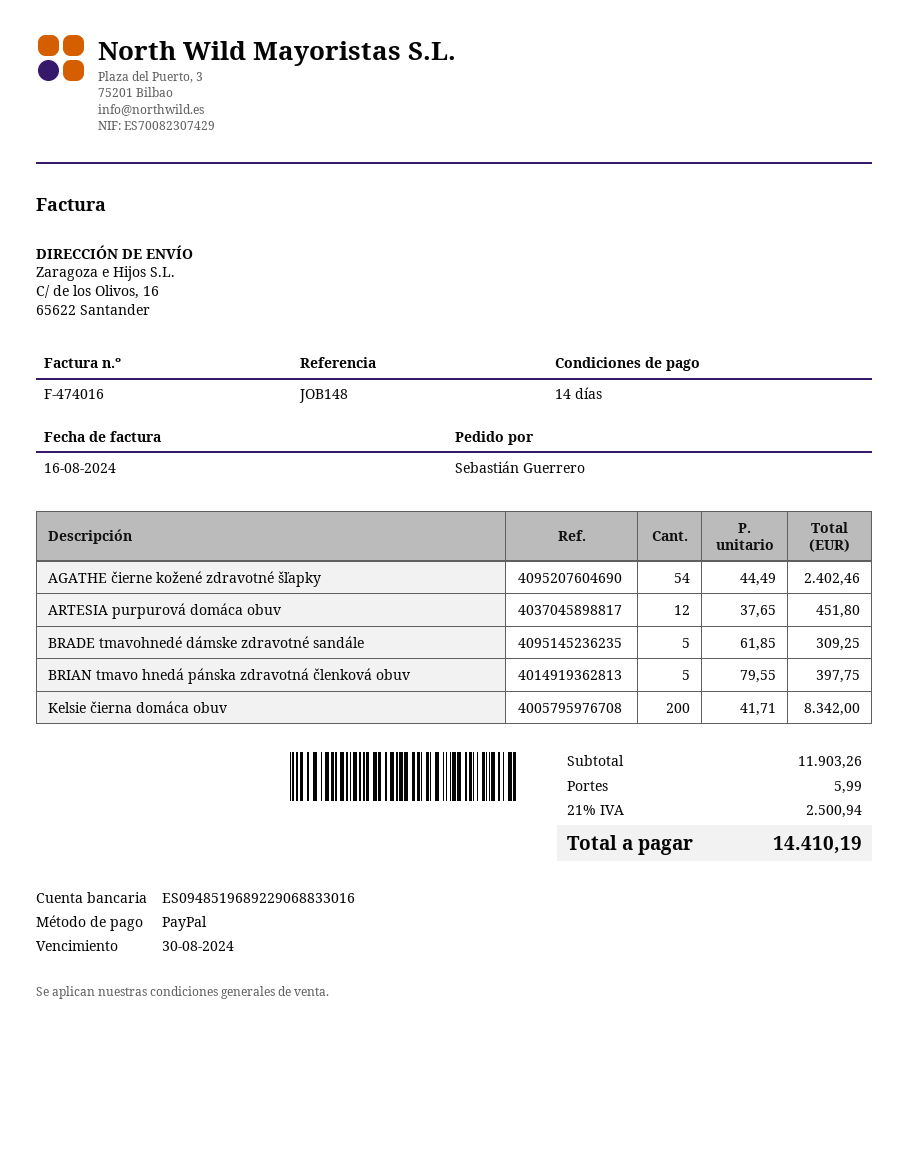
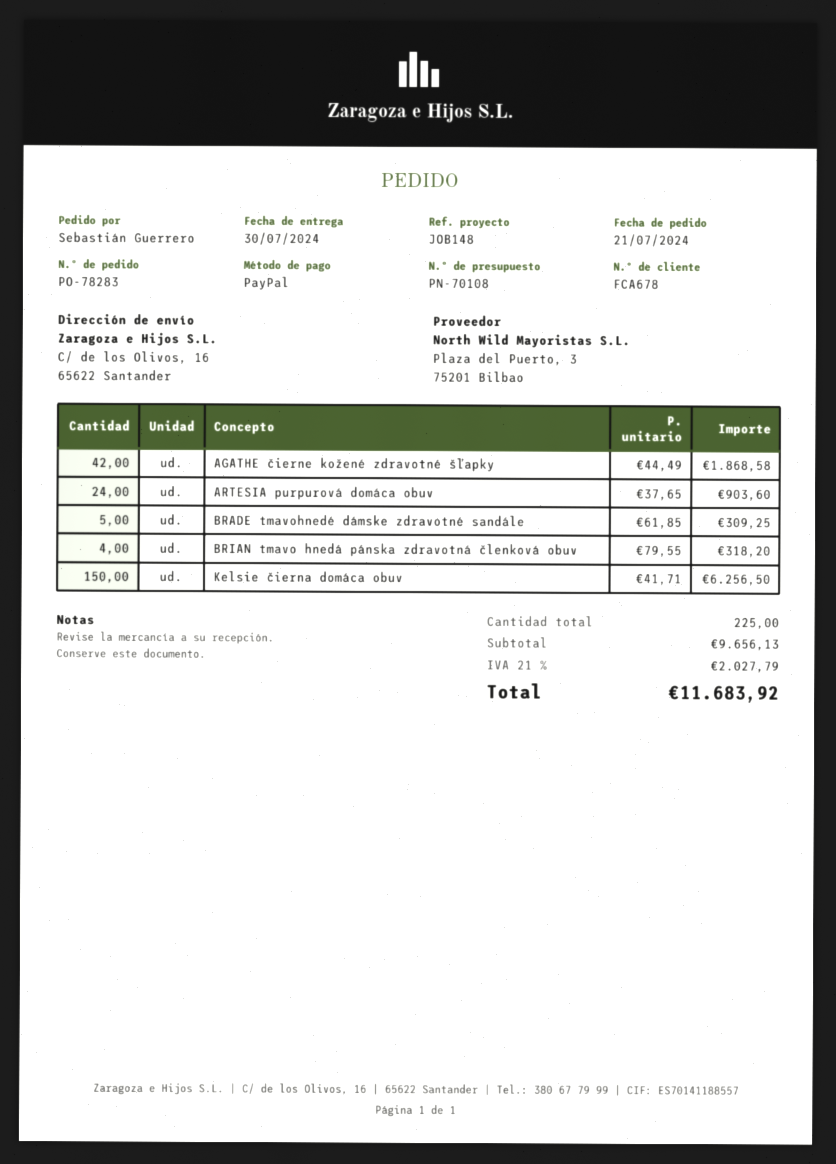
AGATHE čierne kožené zdravotné šľapky: 54 x 44.49 = 2402.46 -> 42 x 44.49 = 1868.58
ARTESIA purpurová domáca obuv: 12 x 37.65 = 451.80 -> 24 x 37.65 = 903.60
BRIAN tmavo hnedá pánska zdravotná členková obuv: 5 x 79.55 = 397.75 -> 4 x 79.55 = 318.20
Kelsie čierna domáca obuv: 200 x 41.71 = 8342.00 -> 150 x 41.71 = 6256.50
subtotal: 11903.26 -> 9656.13
shipping: 5.99 -> none
tax: 21% = 2500.94 -> 21% = 2027.79
total: 14410.19 -> 11683.92

